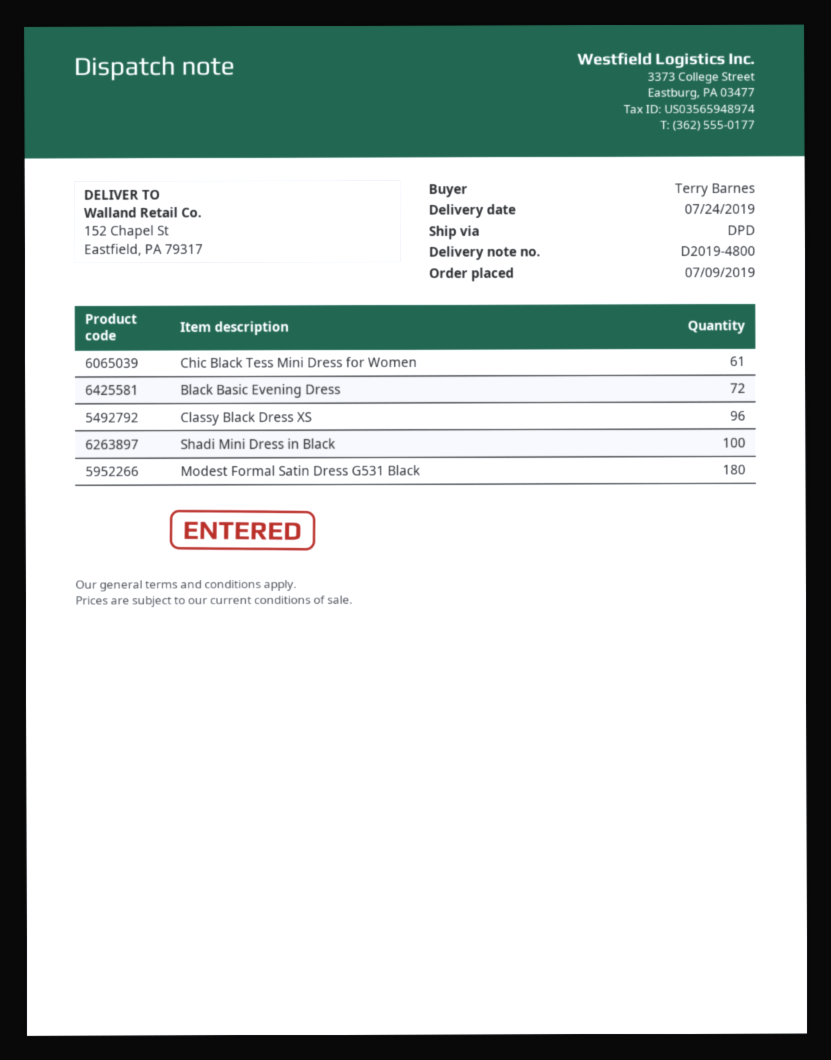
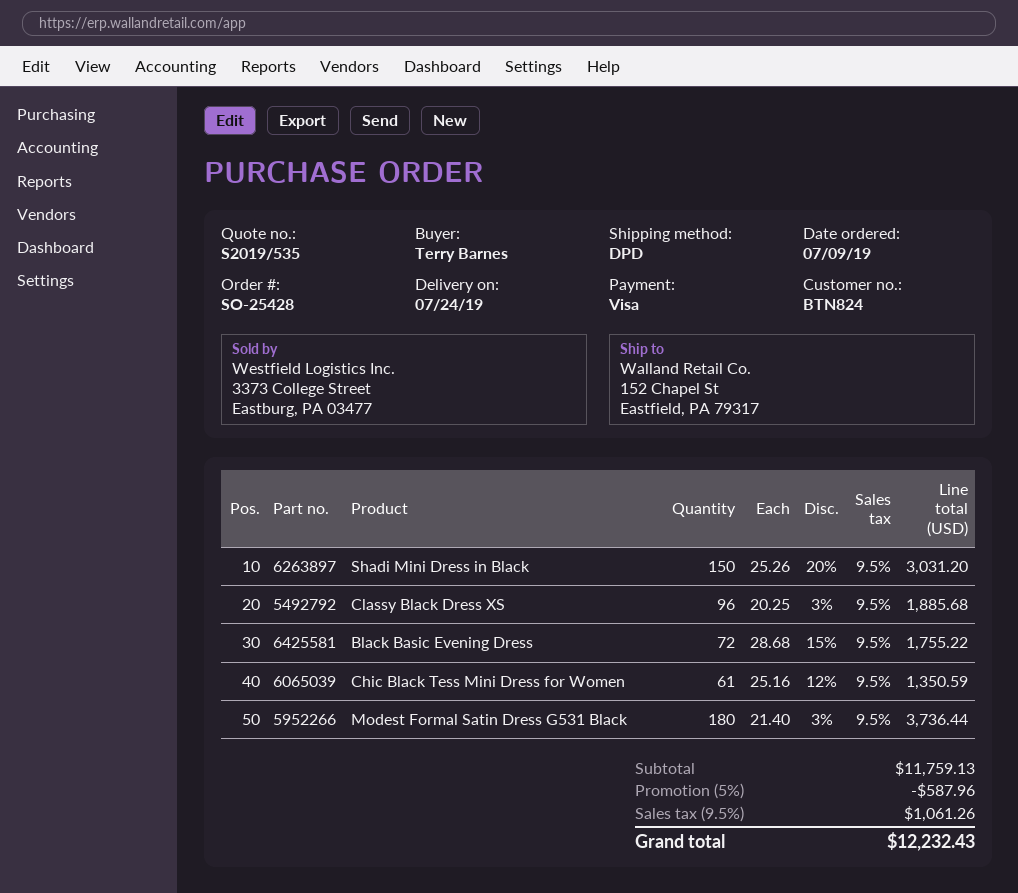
Shadi Mini Dress in Black: 100 -> 150

